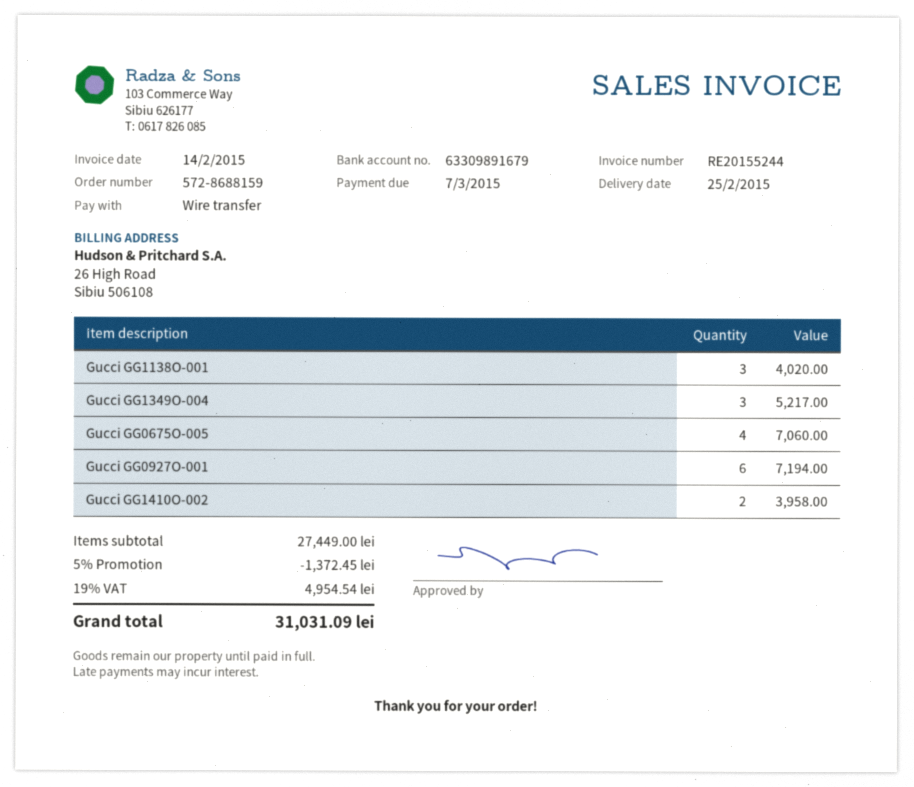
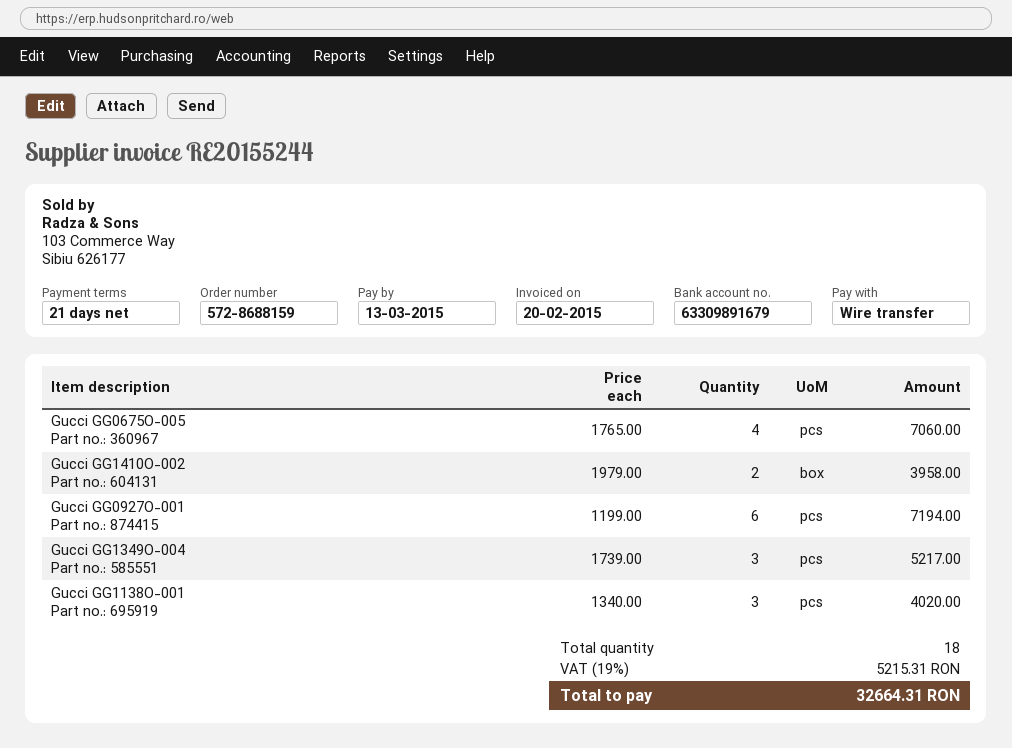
invoice date: 2015-02-14 -> 2015-02-20
due date: 2015-03-07 -> 2015-03-13
discount: 5% = 1372.45 -> none
tax: 19% = 4954.54 -> 19% = 5215.31
total: 31031.09 -> 32664.31

